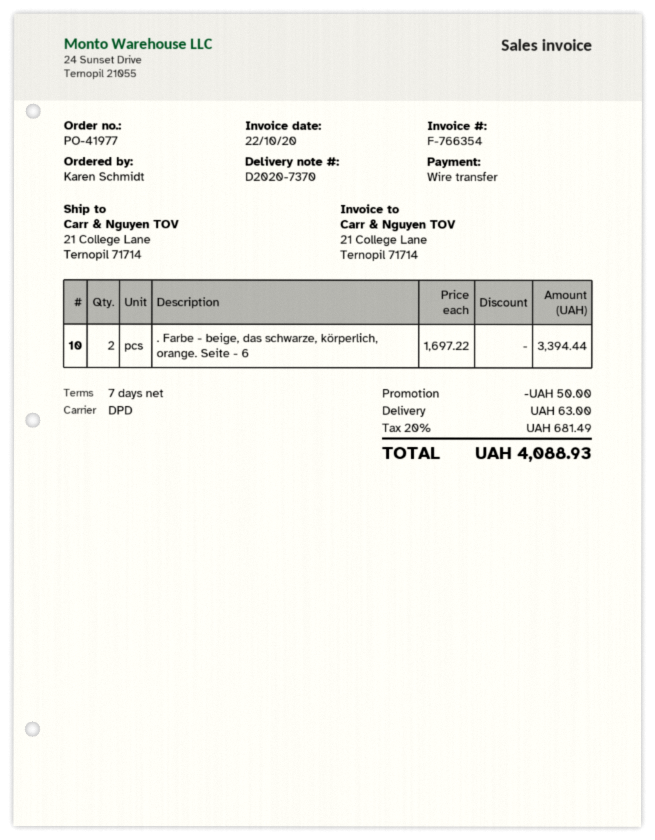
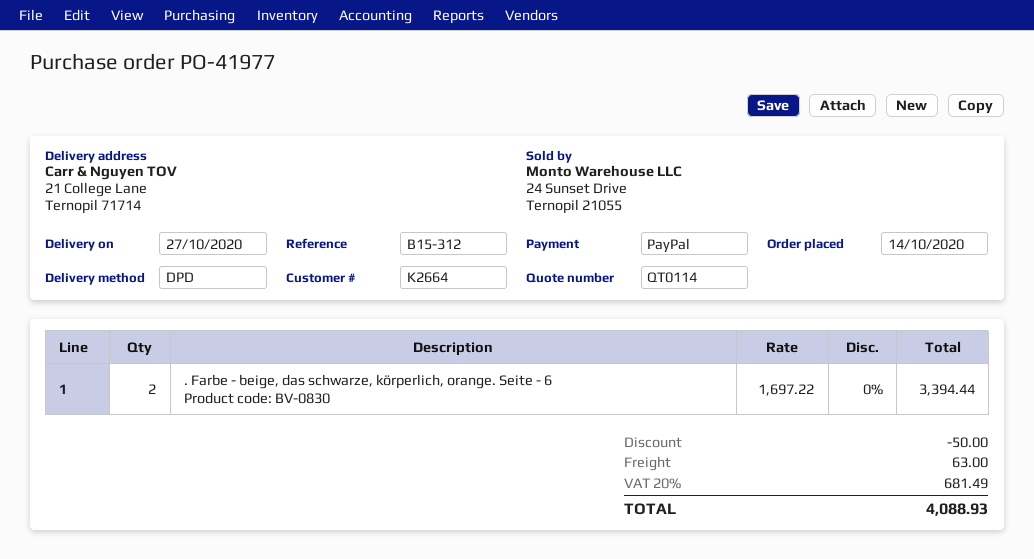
payment method: bank transfer -> PayPal

